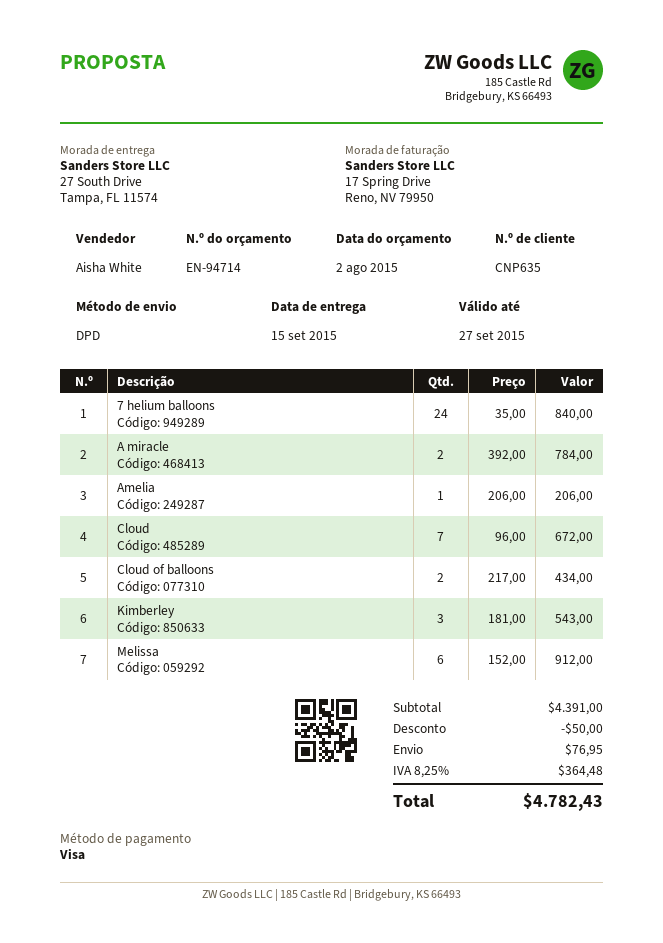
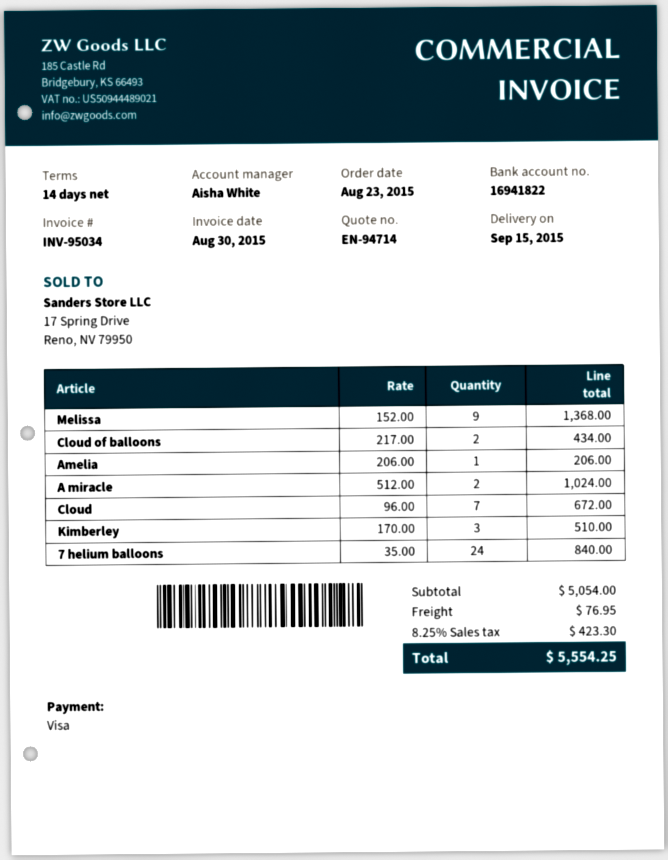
A miracle: 2 x 392.00 = 784.00 -> 2 x 512.00 = 1024.00
Kimberley: 3 x 181.00 = 543.00 -> 3 x 170.00 = 510.00
Melissa: 6 x 152.00 = 912.00 -> 9 x 152.00 = 1368.00
subtotal: 4391.00 -> 5054.00
discount: 50.00 -> none
tax: 8.25% = 364.48 -> 8.25% = 423.30
total: 4782.43 -> 5554.25

